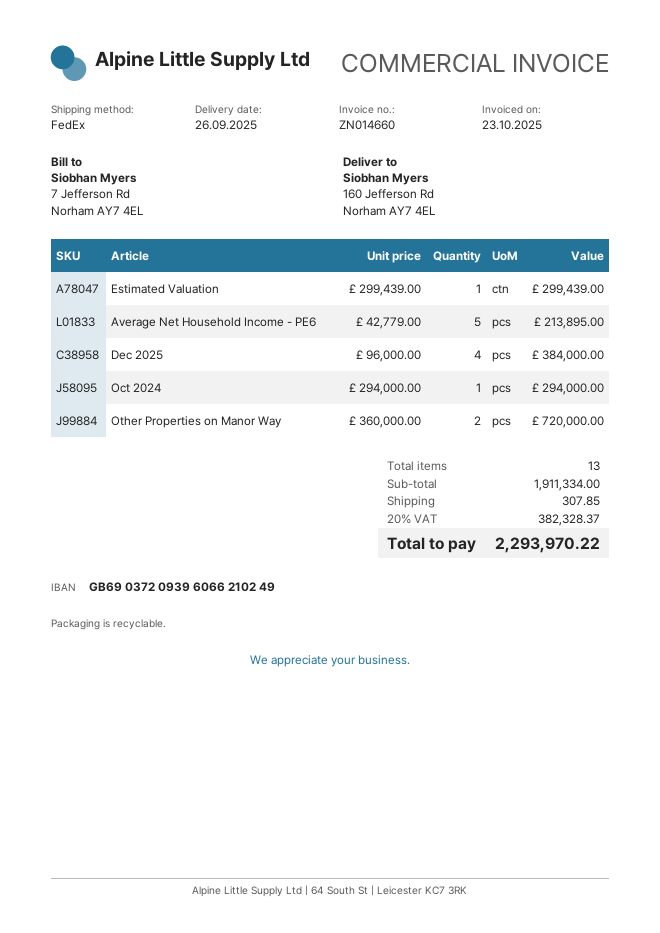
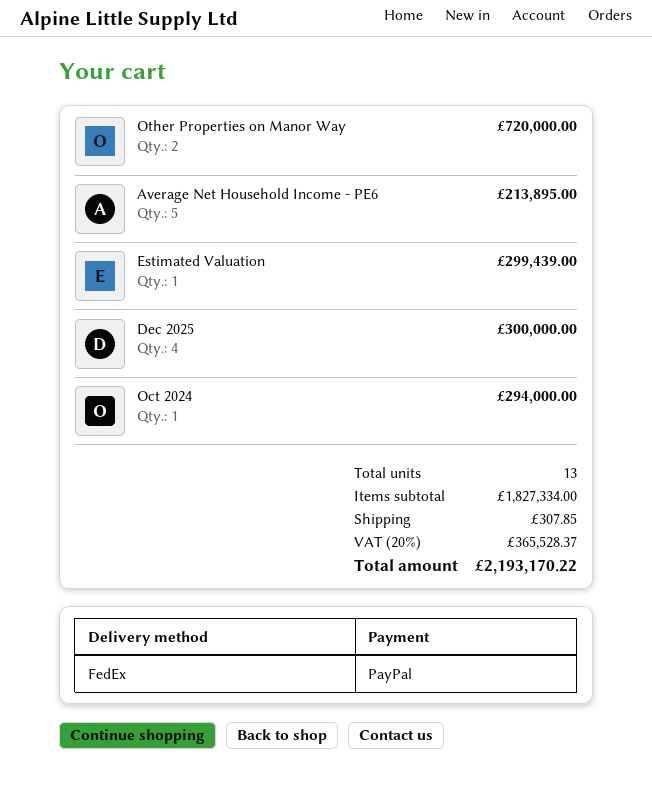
Dec 2025: 4 for 384000.00 -> 4 for 300000.00
subtotal: 1911334.00 -> 1827334.00
tax: 20% = 382328.37 -> 20% = 365528.37
total: 2293970.22 -> 2193170.22

